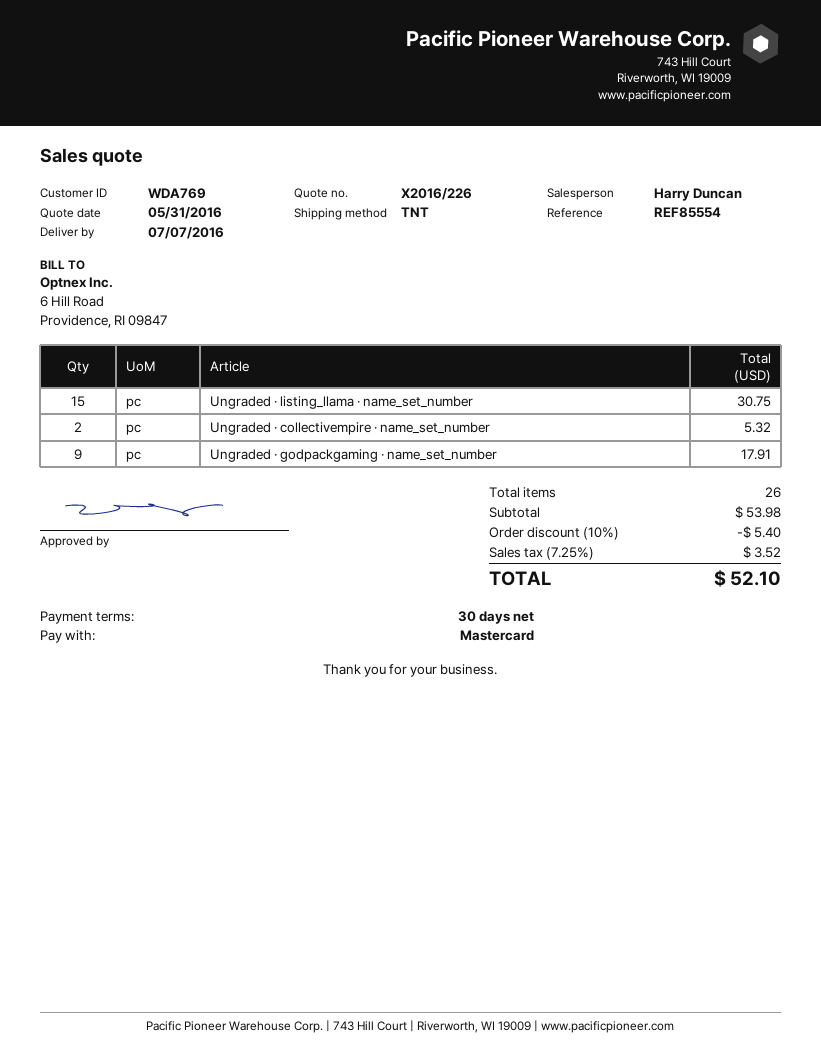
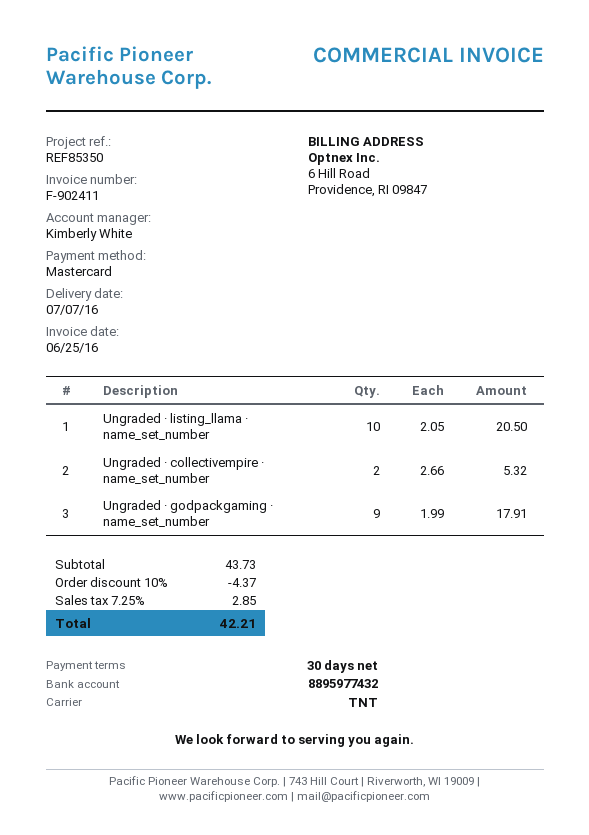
reference: REF85554 -> REF85350
sales rep: Harry Duncan -> Kimberly White
Ungraded · listing_llama · name_set_number: 15 for 30.75 -> 10 for 20.50
subtotal: 53.98 -> 43.73
discount: 10% = 5.40 -> 10% = 4.37
tax: 7.25% = 3.52 -> 7.25% = 2.85
total: 52.10 -> 42.21

